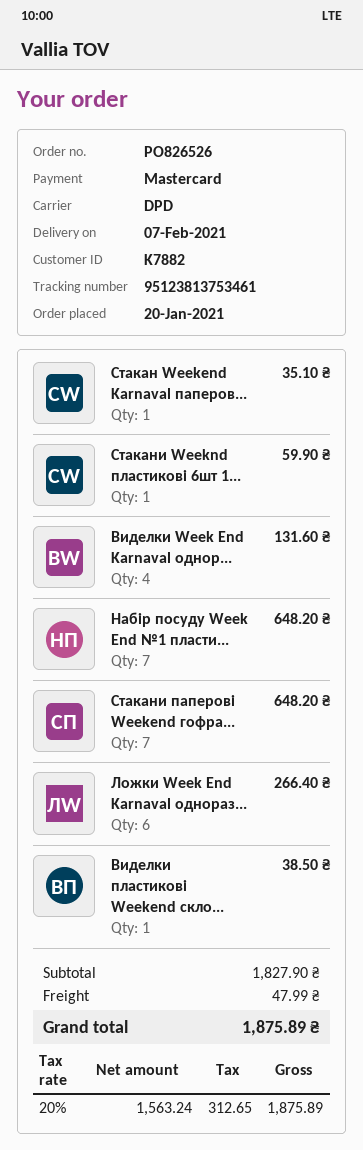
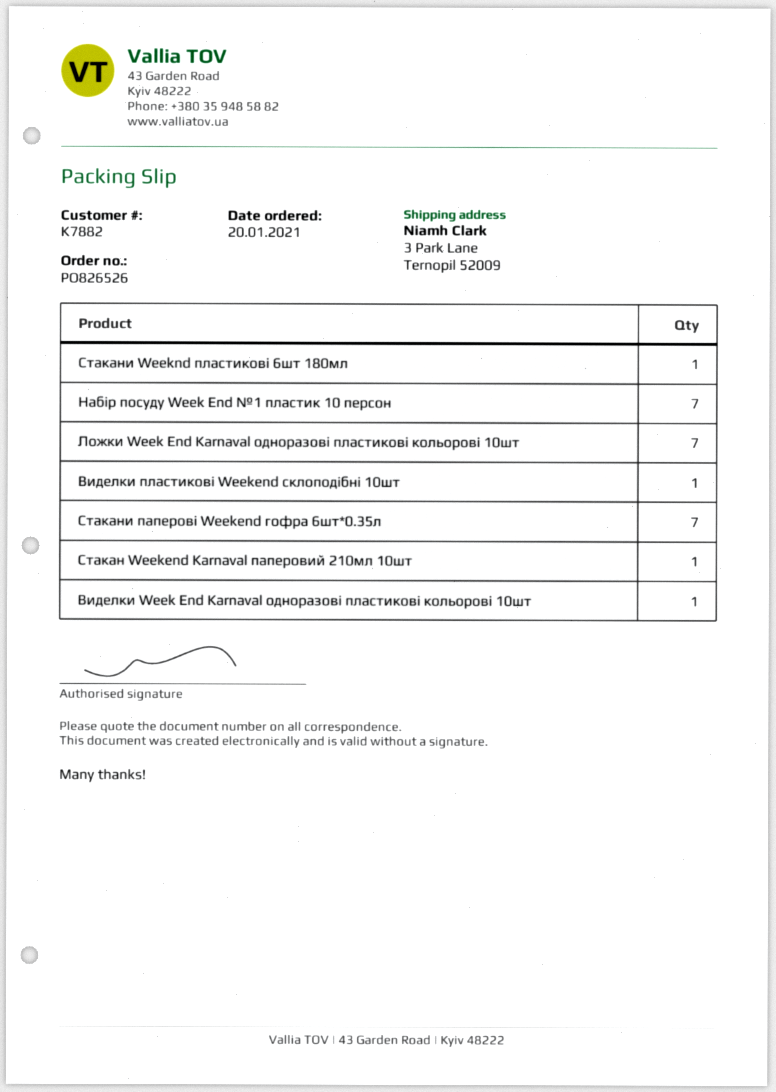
Виделки Week End Karnaval однор...: 4 -> 1
Ложки Week End Karnaval однораз...: 6 -> 7

